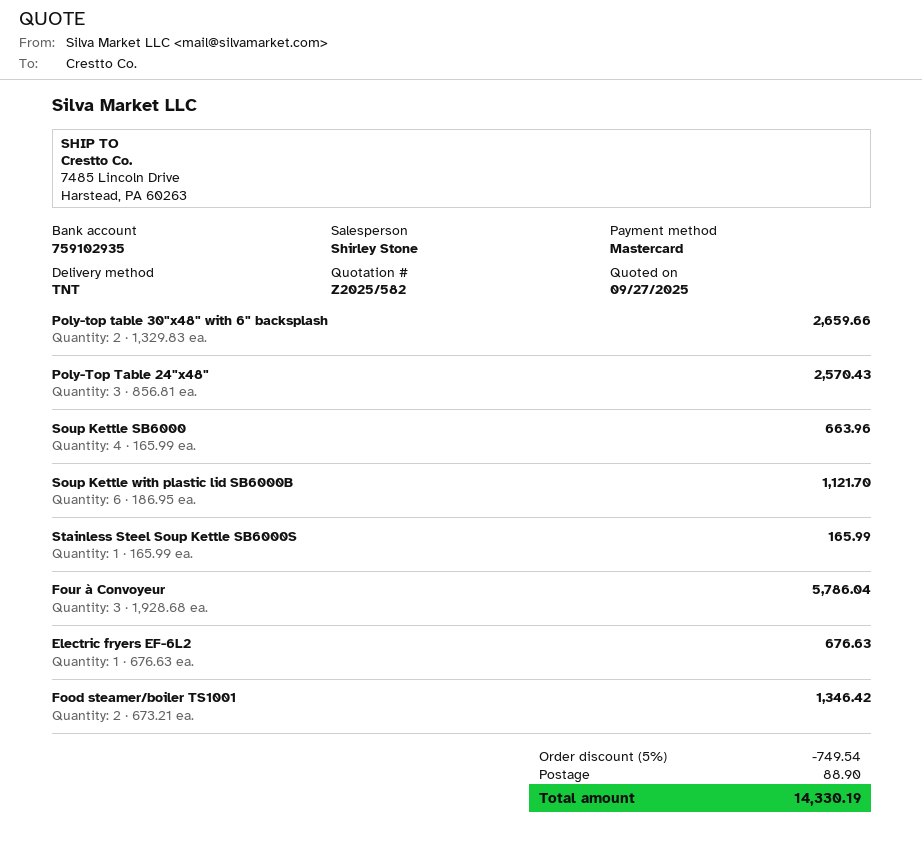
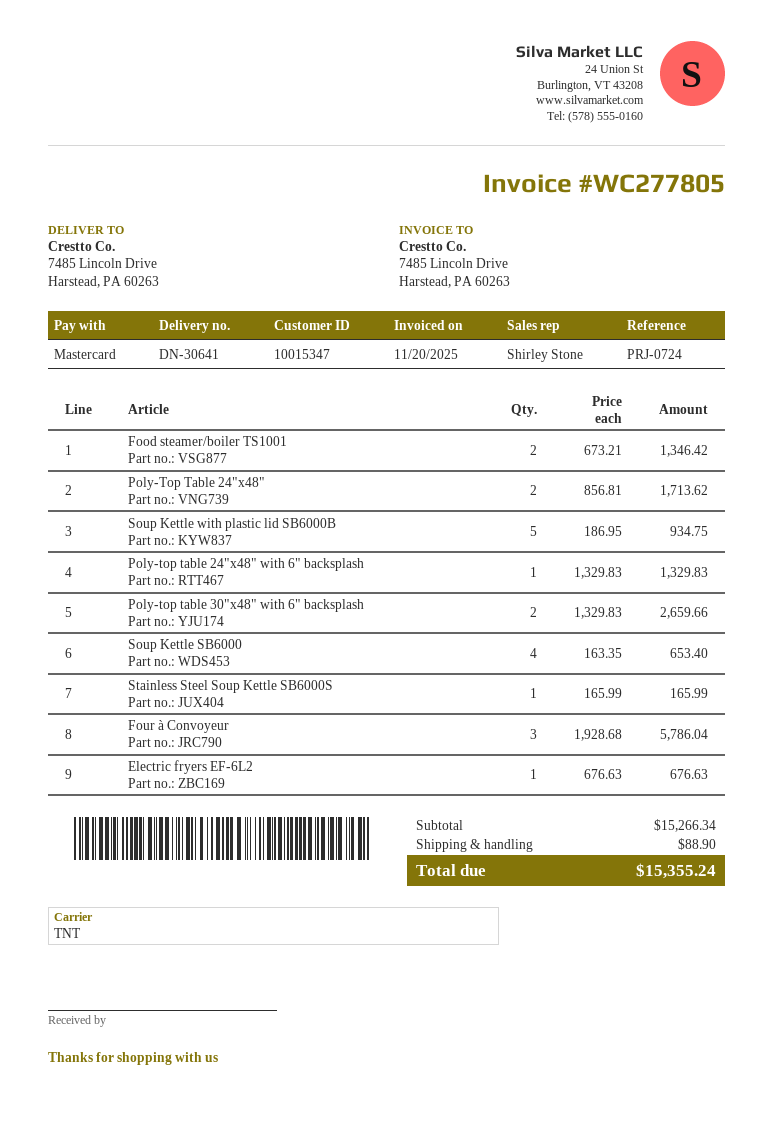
Poly-Top Table 24"x48": 3 x 856.81 = 2570.43 -> 2 x 856.81 = 1713.62
Soup Kettle SB6000: 4 x 165.99 = 663.96 -> 4 x 163.35 = 653.40
Soup Kettle with plastic lid SB6000B: 6 x 186.95 = 1121.70 -> 5 x 186.95 = 934.75
Poly-top table 24"x48" with 6" backsplash: none -> 1 x 1329.83 = 1329.83
discount: 5% = 749.54 -> none
total: 14330.19 -> 15355.24

